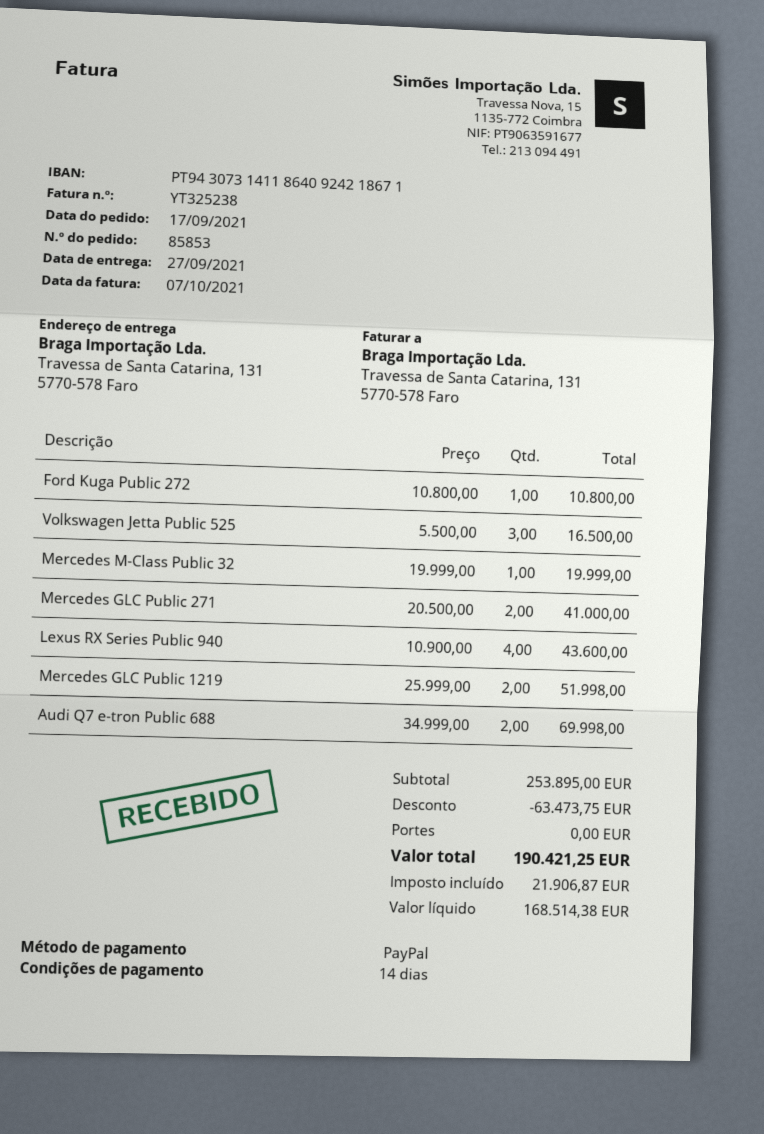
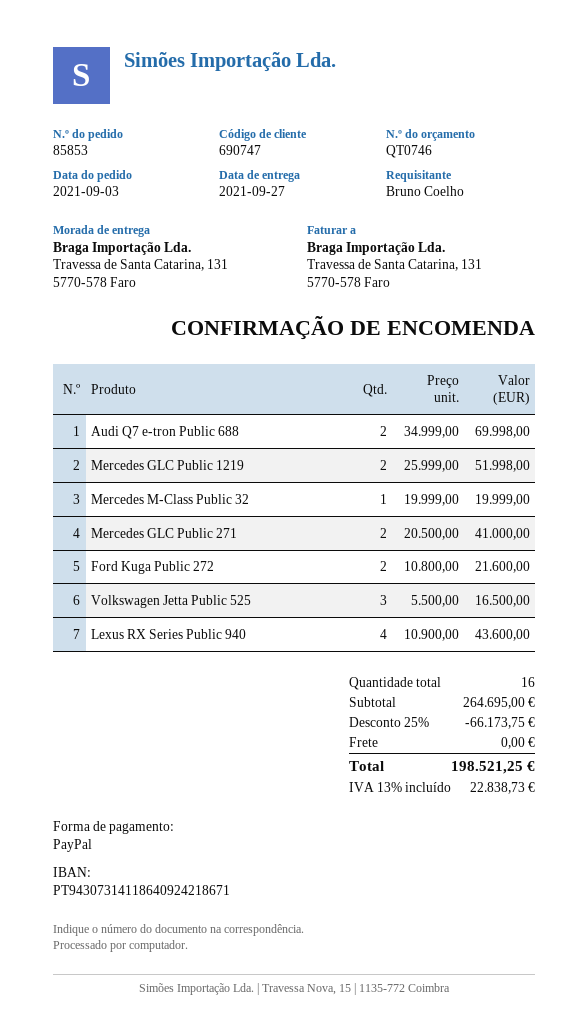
order date: 2021-09-17 -> 2021-09-03
Ford Kuga Public 272: 1 x 10800.00 = 10800.00 -> 2 x 10800.00 = 21600.00
subtotal: 253895.00 -> 264695.00
discount: 63473.75 -> 66173.75
tax: 21906.87 -> 22838.73
total: 190421.25 -> 198521.25

